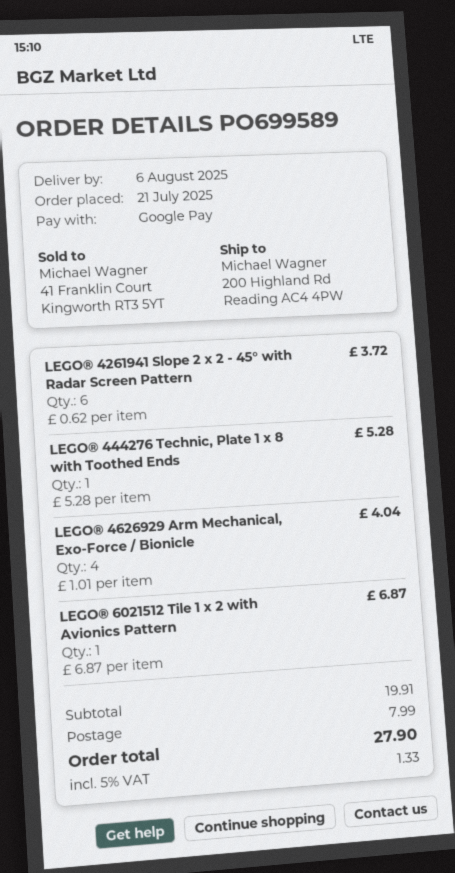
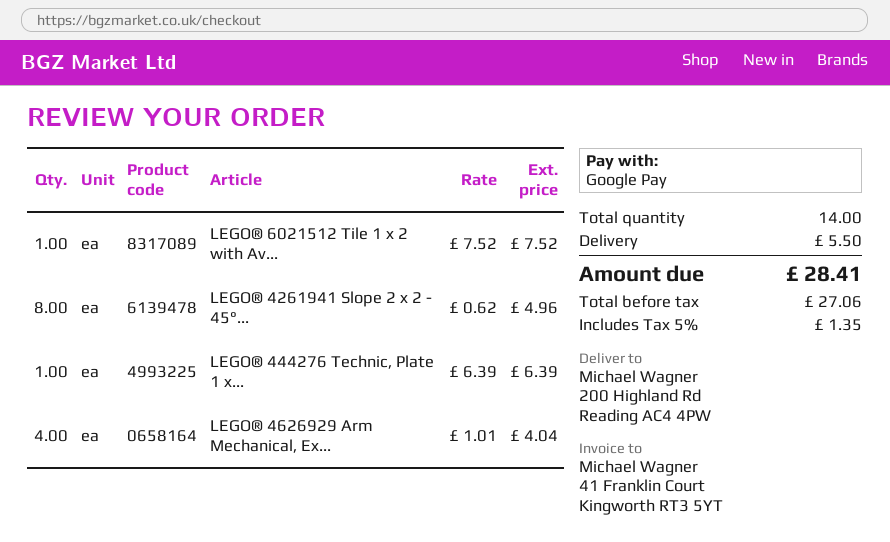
LEGO® 4261941 Slope 2 x 2 - 45° with Radar Screen Pattern: 6 x 0.62 = 3.72 -> 8 x 0.62 = 4.96
LEGO® 444276 Technic, Plate 1 x 8 with Toothed Ends: 1 x 5.28 = 5.28 -> 1 x 6.39 = 6.39
LEGO® 6021512 Tile 1 x 2 with Avionics Pattern: 1 x 6.87 = 6.87 -> 1 x 7.52 = 7.52
shipping: 7.99 -> 5.50
tax: 5% = 1.33 -> 5% = 1.35
total: 27.90 -> 28.41

